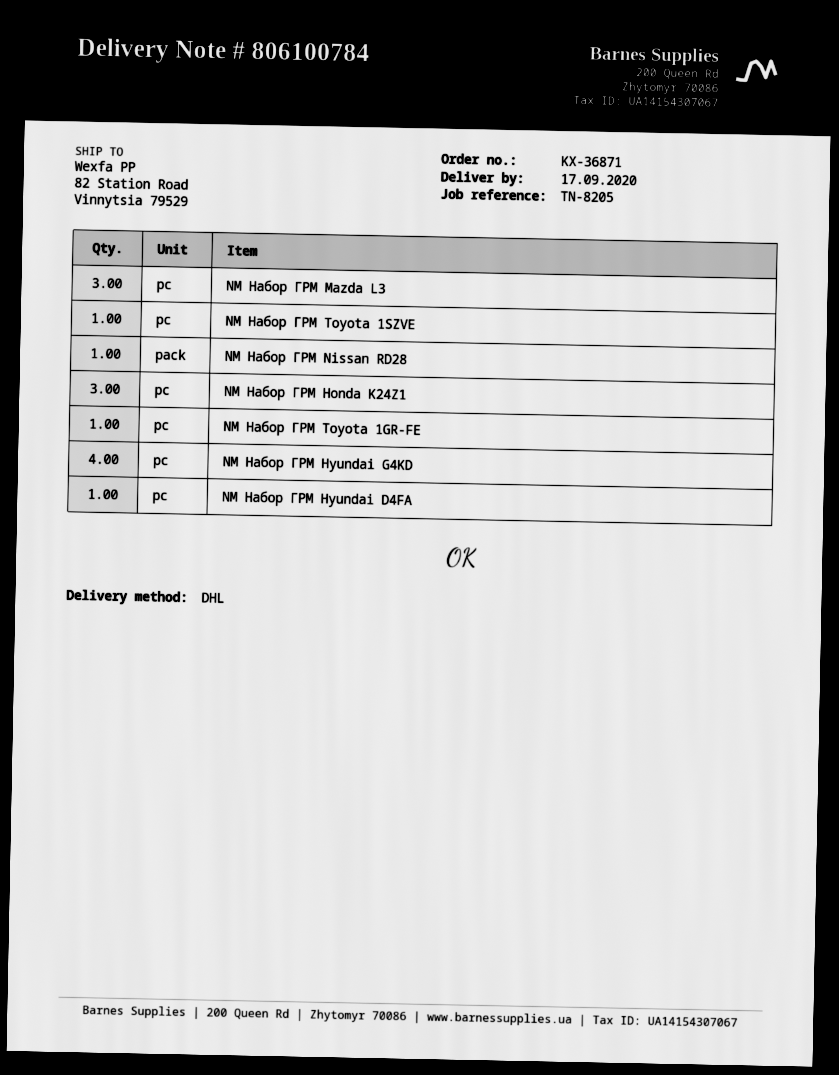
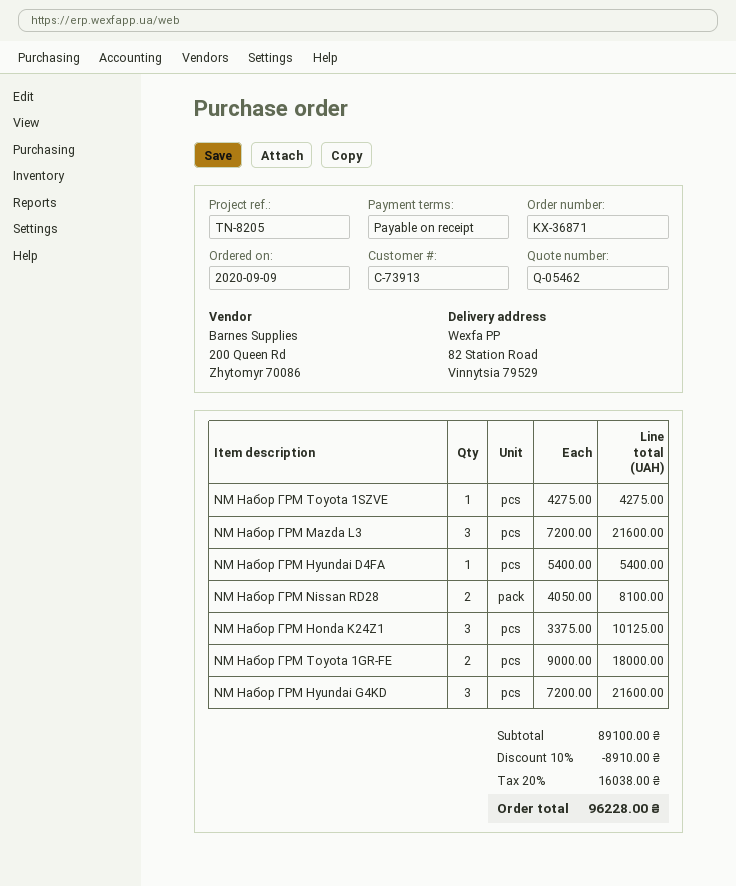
NM Набор ГРМ Nissan RD28: 1 -> 2
NM Набор ГРМ Toyota 1GR-FE: 1 -> 2
NM Набор ГРМ Hyundai G4KD: 4 -> 3

